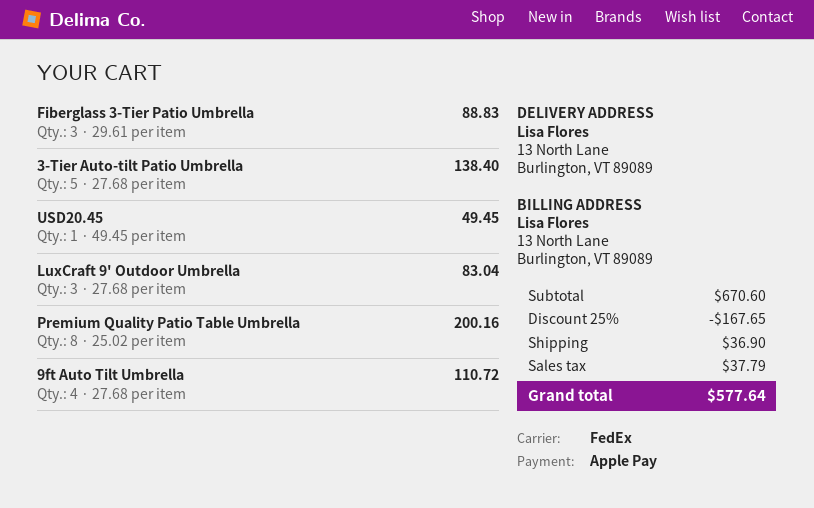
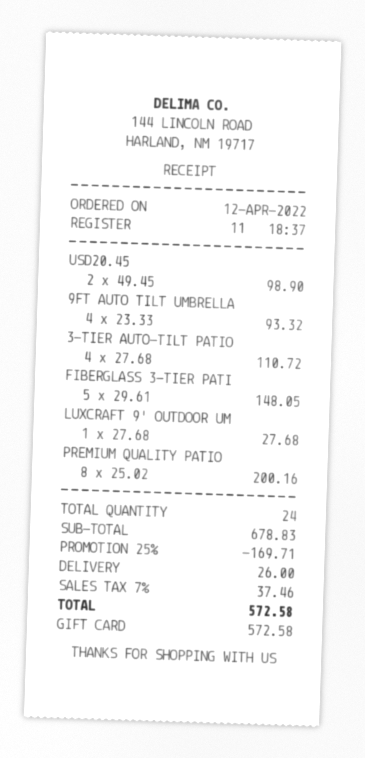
payment method: Apple Pay -> gift card
Fiberglass 3-Tier Patio Umbrella: 3 x 29.61 = 88.83 -> 5 x 29.61 = 148.05
3‑Tier Auto-tilt Patio Umbrella: 5 x 27.68 = 138.40 -> 4 x 27.68 = 110.72
USD20.45: 1 x 49.45 = 49.45 -> 2 x 49.45 = 98.90
LuxCraft 9' Outdoor Umbrella: 3 x 27.68 = 83.04 -> 1 x 27.68 = 27.68
9ft Auto Tilt Umbrella: 4 x 27.68 = 110.72 -> 4 x 23.33 = 93.32
subtotal: 670.60 -> 678.83
discount: 25% = 167.65 -> 25% = 169.71
shipping: 36.90 -> 26.00
tax: 37.79 -> 37.46
total: 577.64 -> 572.58

